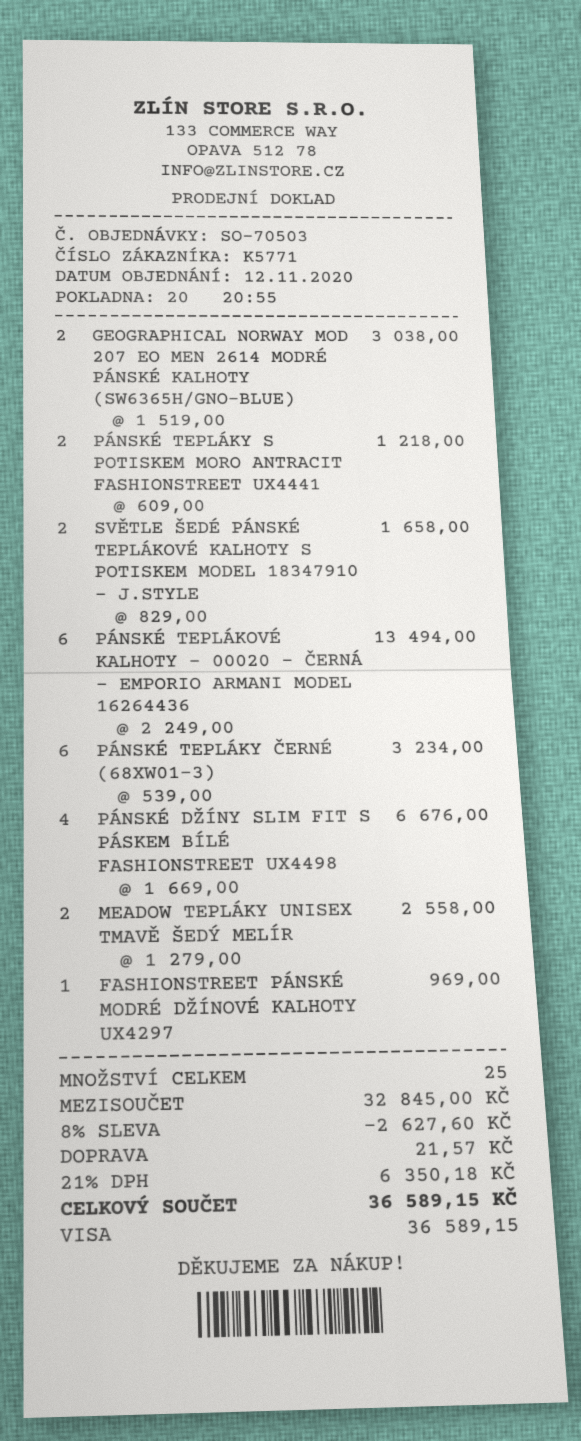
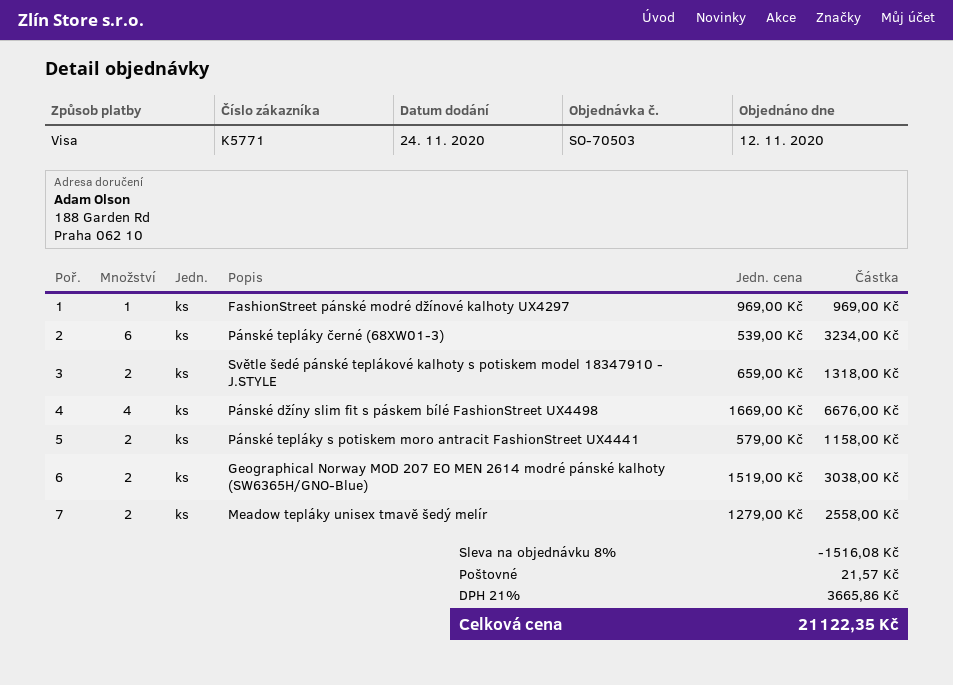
PÁNSKÉ TEPLÁKY S POTISKEM MORO ANTRACIT FASHIONSTREET UX4441: 2 x 609.00 = 1218.00 -> 2 x 579.00 = 1158.00
SVĚTLE ŠEDÉ PÁNSKÉ TEPLÁKOVÉ KALHOTY S POTISKEM MODEL 18347910 - J.STYLE: 2 x 829.00 = 1658.00 -> 2 x 659.00 = 1318.00
PÁNSKÉ TEPLÁKOVÉ KALHOTY - 00020 - ČERNÁ - EMPORIO ARMANI MODEL 16264436: 6 x 2249.00 = 13494.00 -> none
discount: 8% = 2627.60 -> 8% = 1516.08
tax: 21% = 6350.18 -> 21% = 3665.86
total: 36589.15 -> 21122.35

